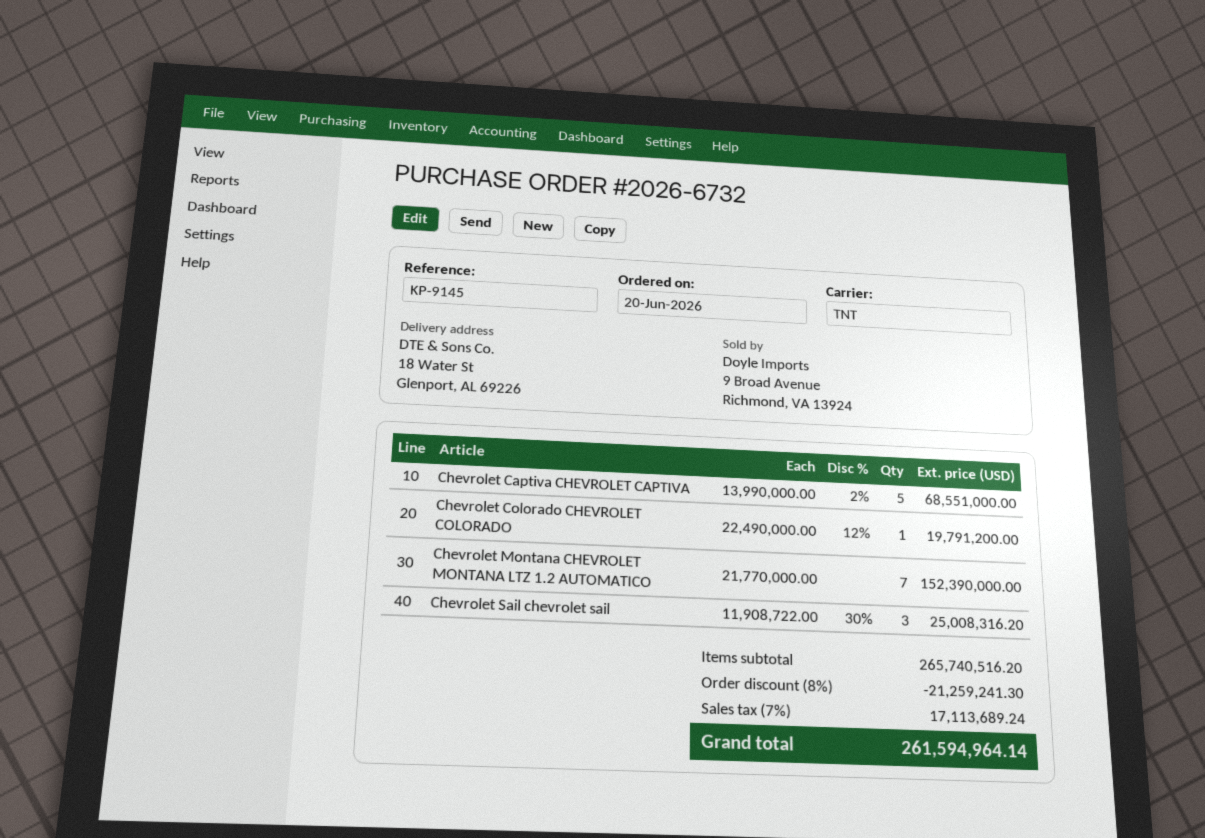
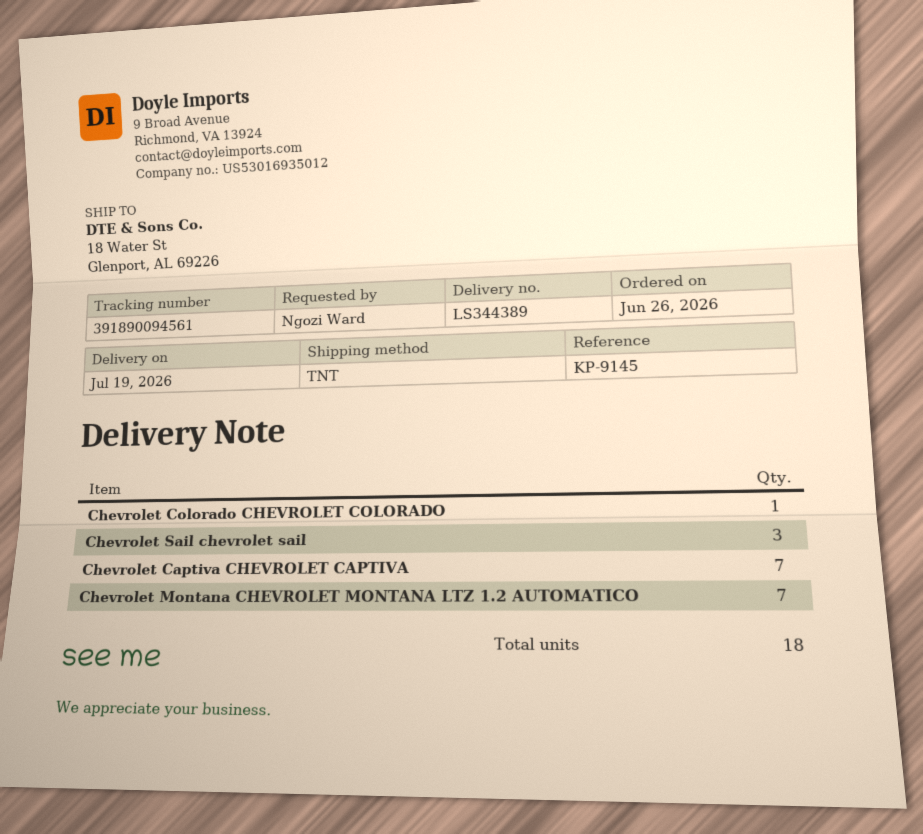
order date: 2026-06-20 -> 2026-06-26
Chevrolet Captiva CHEVROLET CAPTIVA: 5 -> 7

